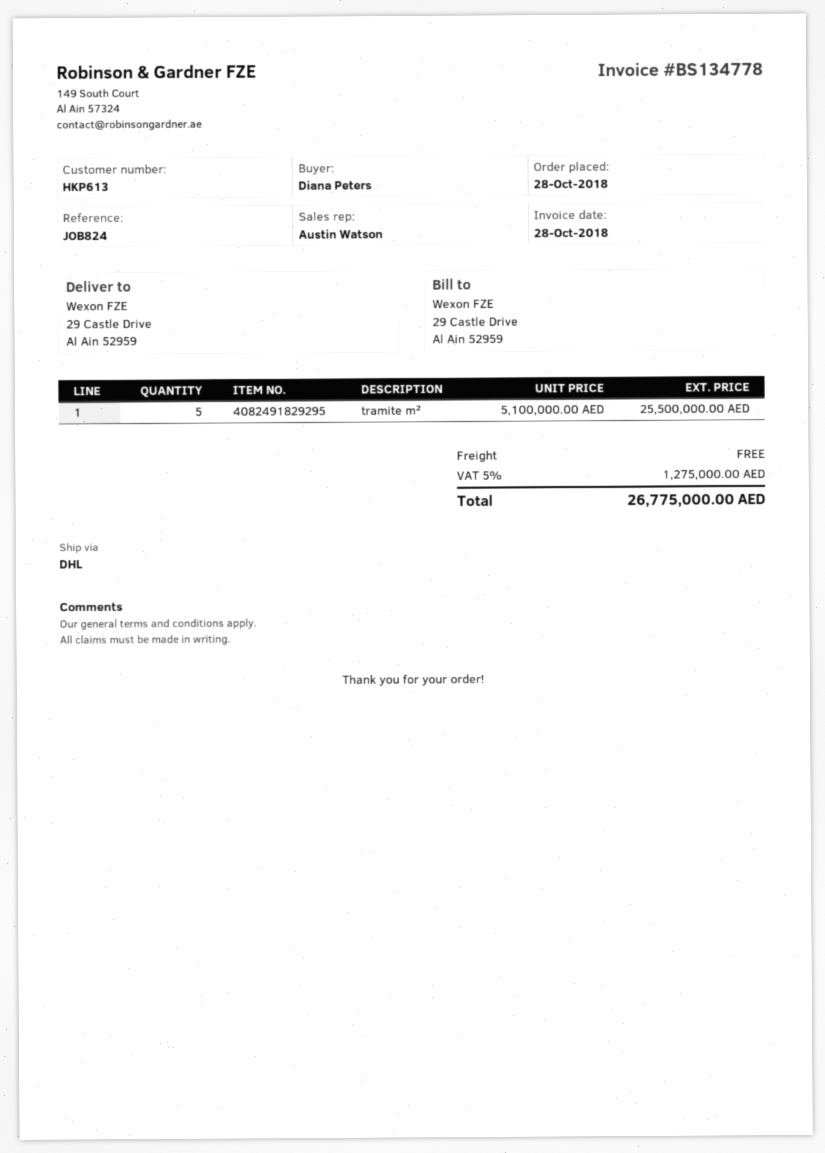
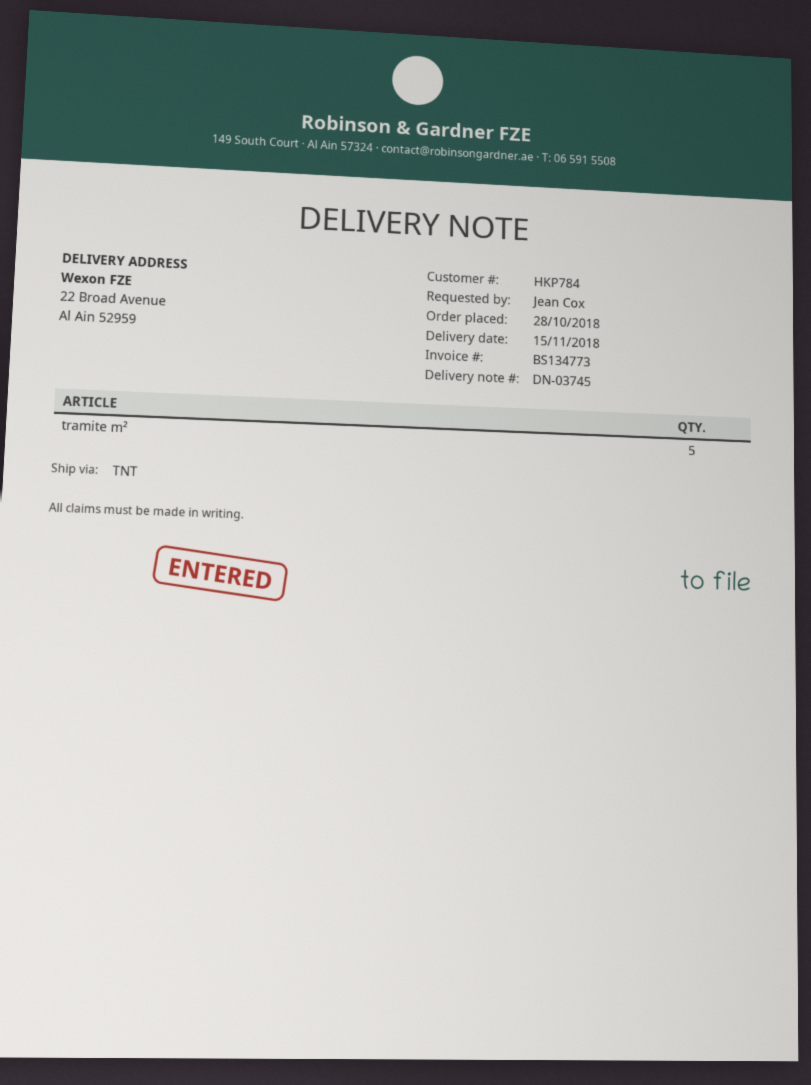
invoice number: BS134778 -> BS134773
customer number: HKP613 -> HKP784
ordered by: Diana Peters -> Jean Cox
shipping method: DHL -> TNT
ship to: 29 Castle Drive, Al Ain 52959 -> 22 Broad Avenue, Al Ain 52959

